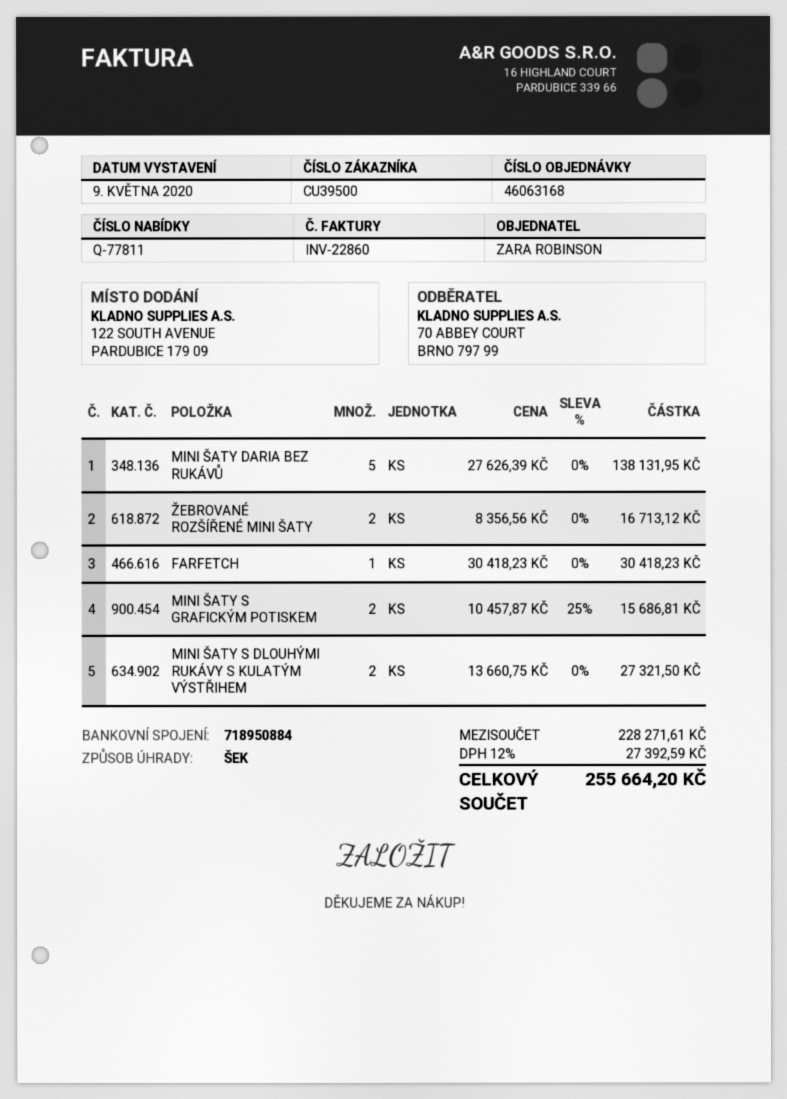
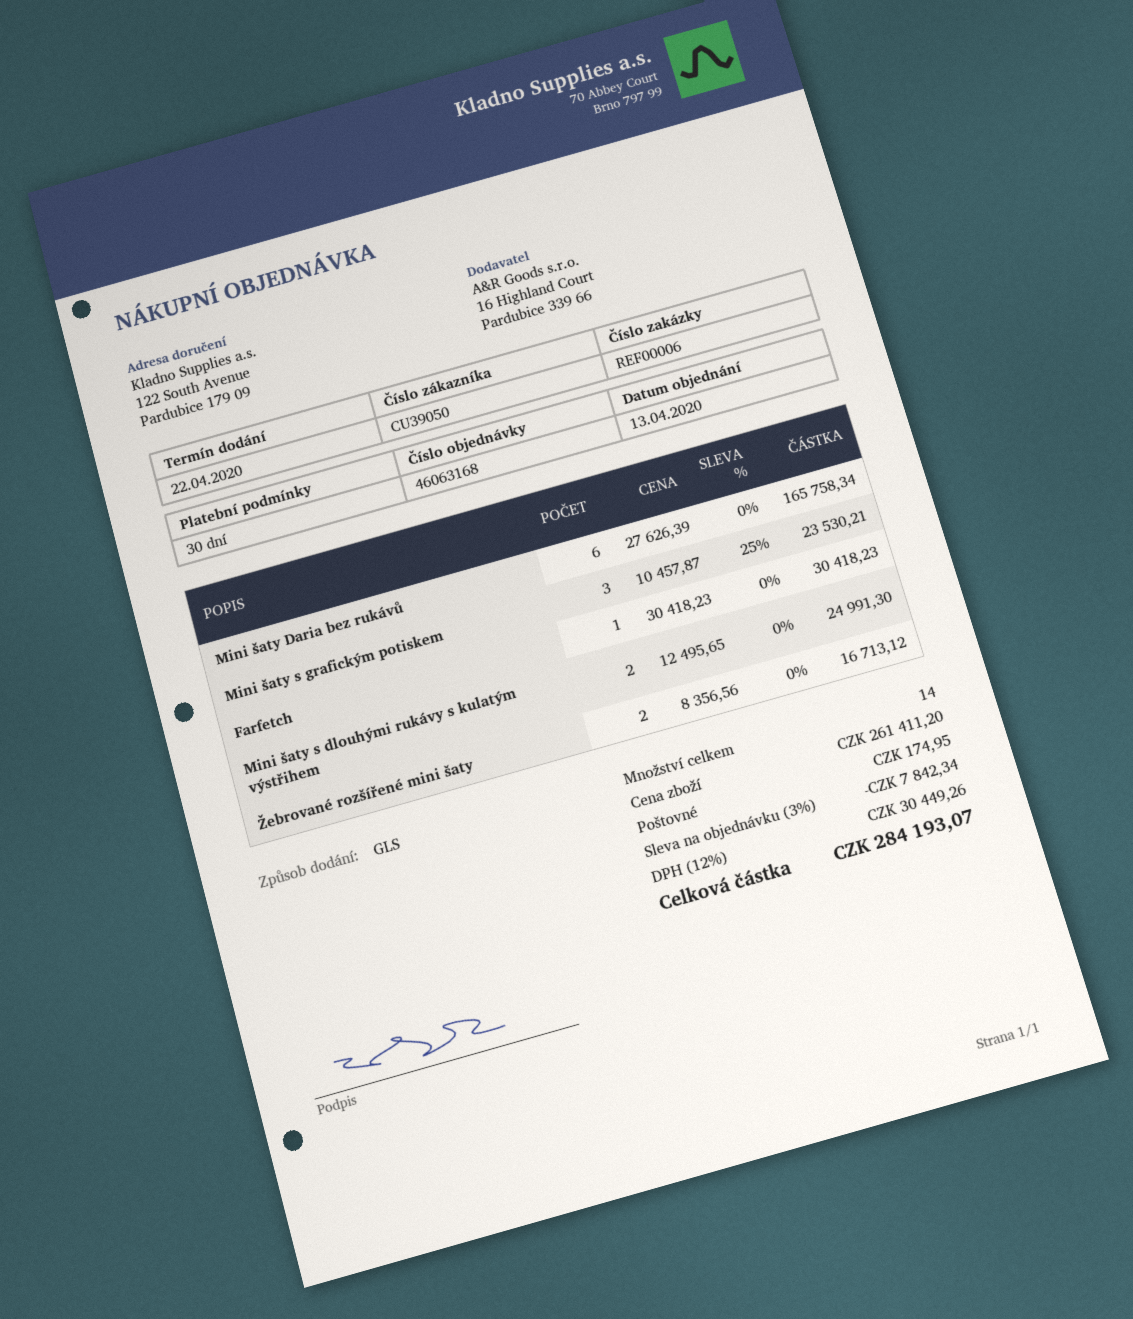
customer number: CU39500 -> CU39050
MINI ŠATY DARIA BEZ RUKÁVŮ: 5 x 27626.39 = 138131.95 -> 6 x 27626.39 = 165758.34
MINI ŠATY S GRAFICKÝM POTISKEM: 2 x 10457.87 - 25% = 15686.81 -> 3 x 10457.87 - 25% = 23530.21
MINI ŠATY S DLOUHÝMI RUKÁVY S KULATÝM VÝSTŘIHEM: 2 x 13660.75 = 27321.50 -> 2 x 12495.65 = 24991.30
subtotal: 228271.61 -> 261411.20
discount: none -> 3% = 7842.34
shipping: none -> 174.95
tax: 12% = 27392.59 -> 12% = 30449.26
total: 255664.20 -> 284193.07

